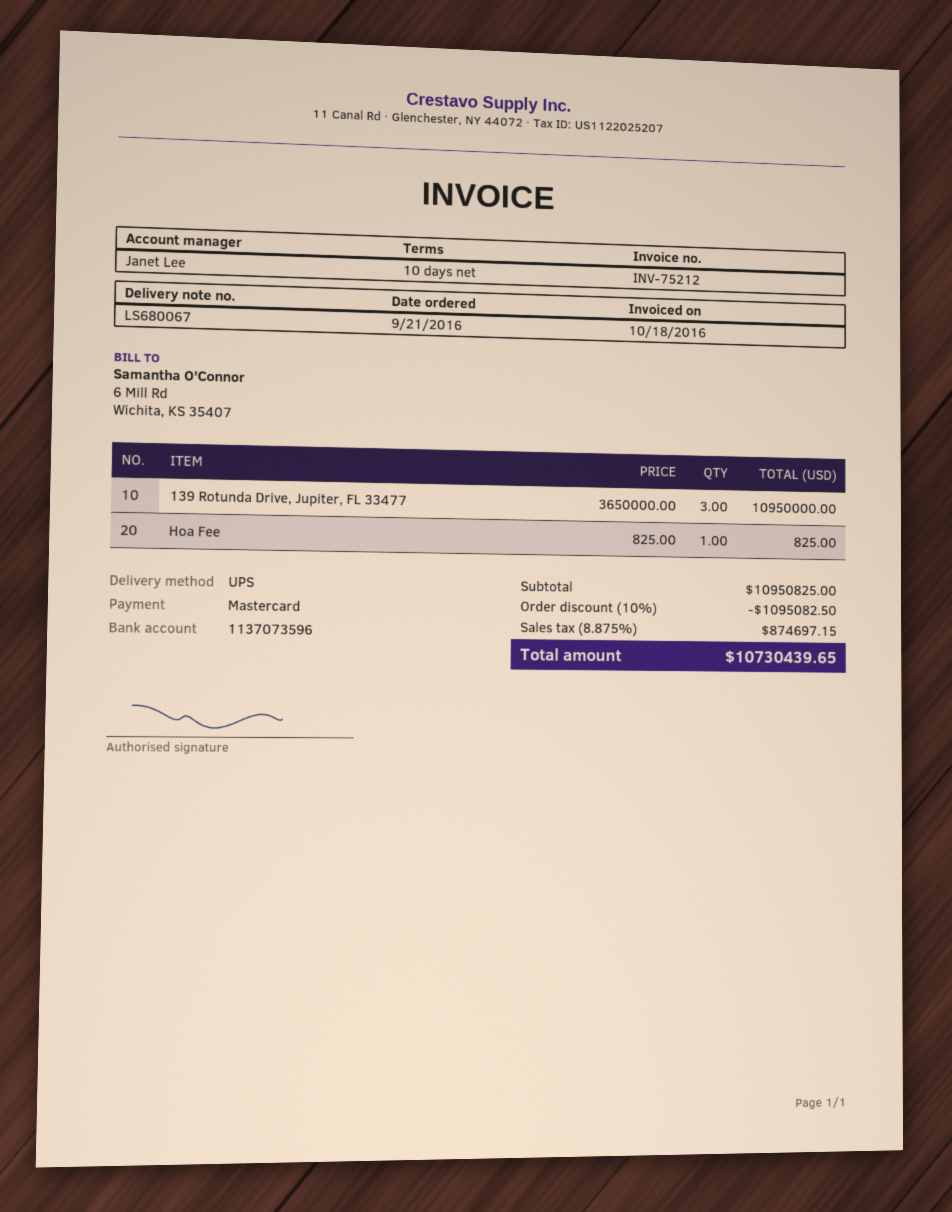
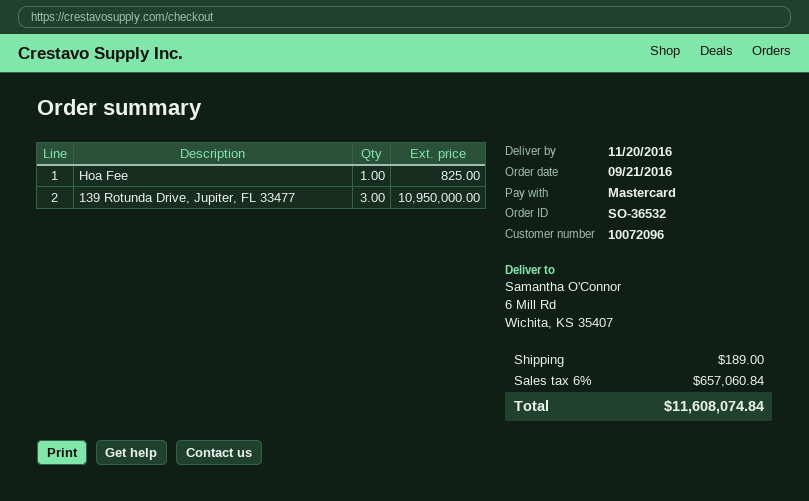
discount: 10% = 1095082.50 -> none
shipping: none -> 189.00
tax: 8.875% = 874697.15 -> 6% = 657060.84
total: 10730439.65 -> 11608074.84

